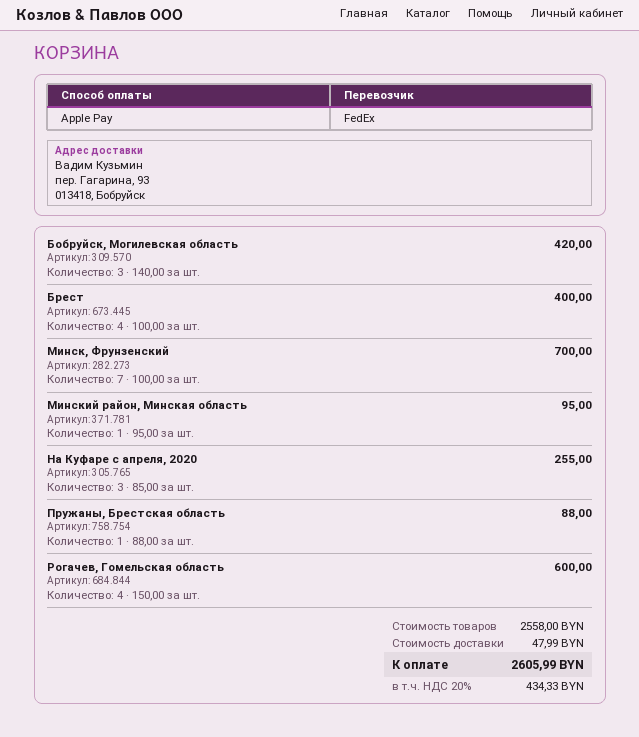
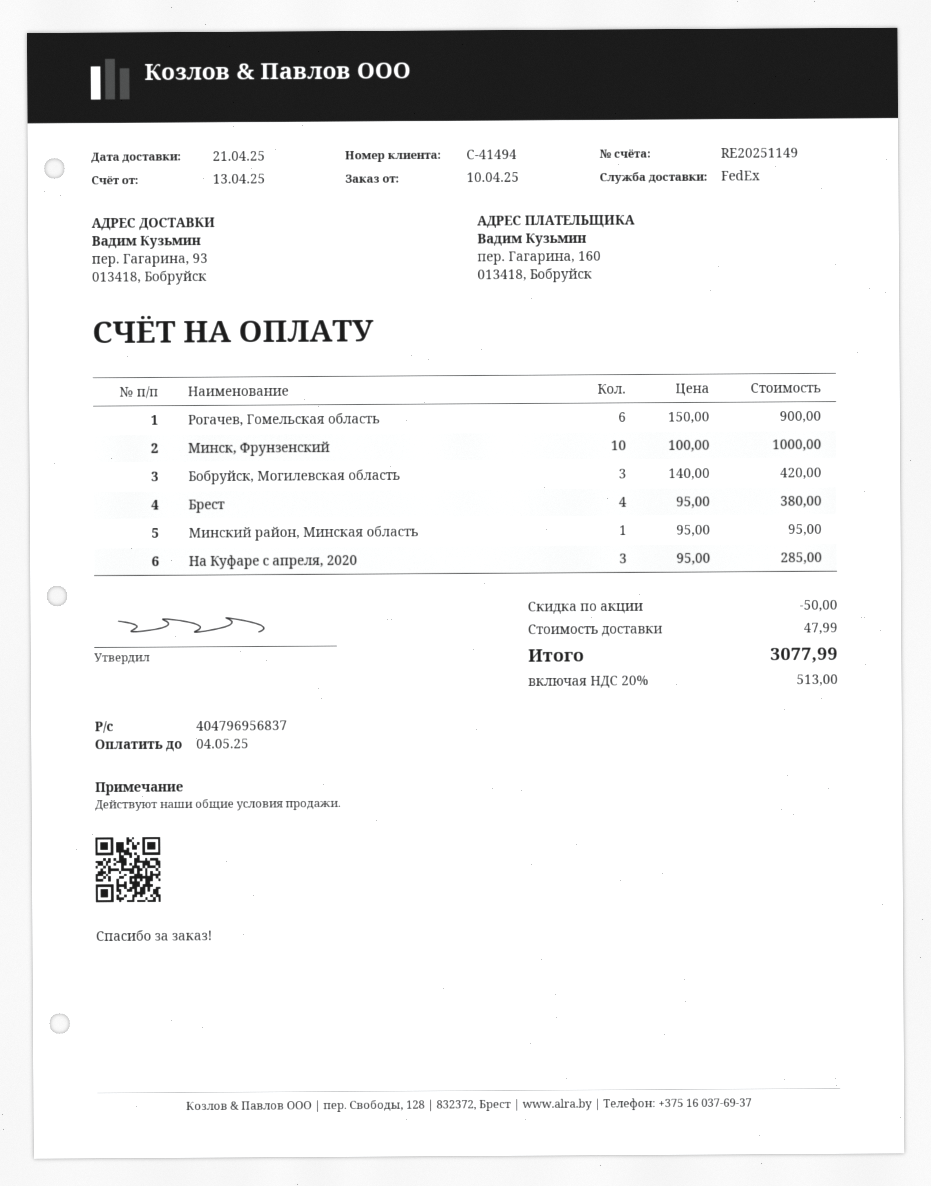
Брест: 4 x 100.00 = 400.00 -> 4 x 95.00 = 380.00
Минск, Фрунзенский: 7 x 100.00 = 700.00 -> 10 x 100.00 = 1000.00
На Куфаре с апреля, 2020: 3 x 85.00 = 255.00 -> 3 x 95.00 = 285.00
Пружаны, Брестская область: 1 x 88.00 = 88.00 -> none
Рогачев, Гомельская область: 4 x 150.00 = 600.00 -> 6 x 150.00 = 900.00
discount: none -> 50.00
tax: 20% = 434.33 -> 20% = 513.00
total: 2605.99 -> 3077.99

